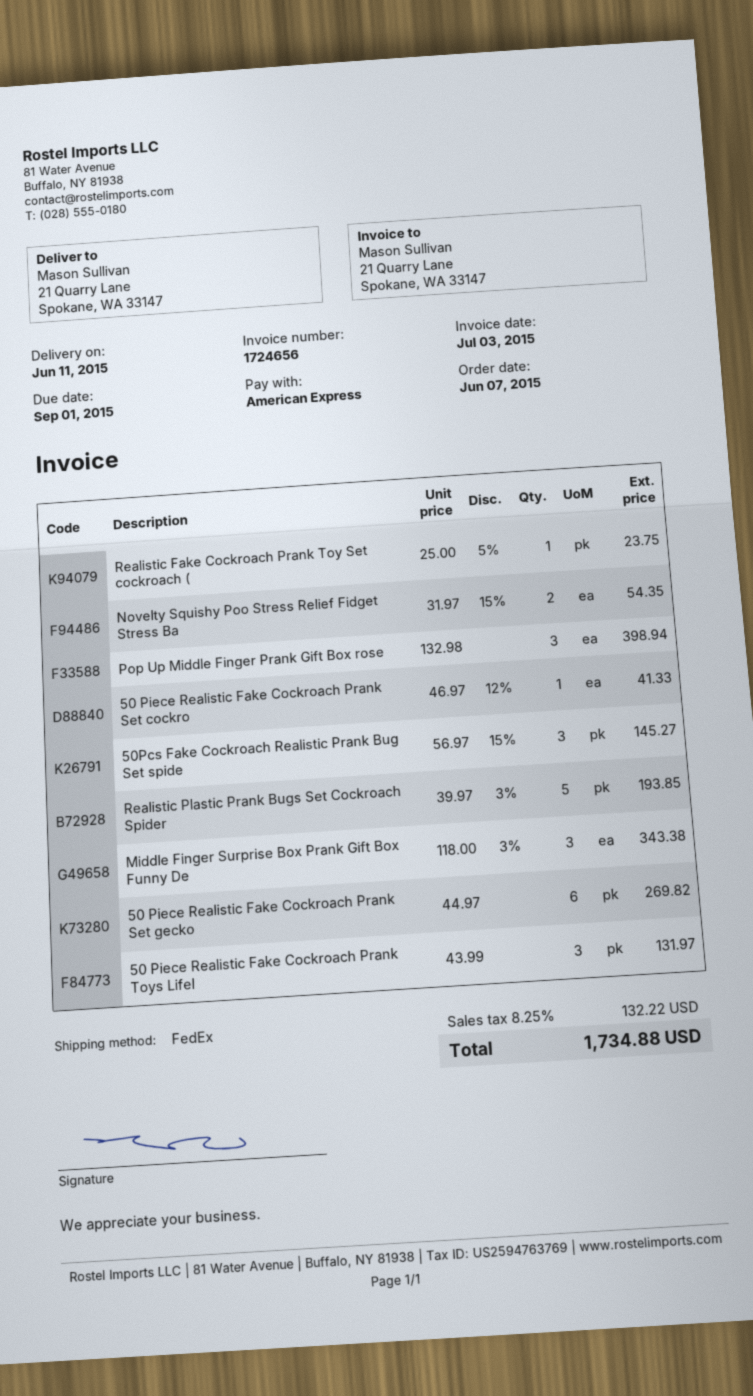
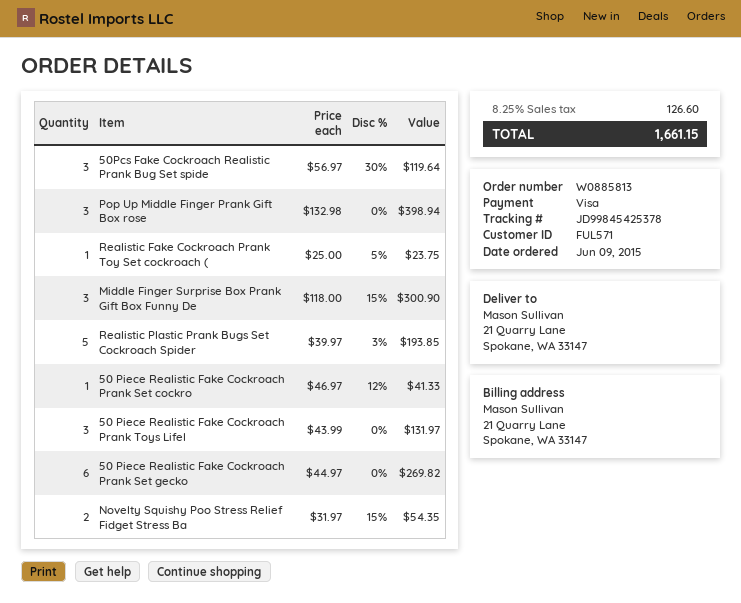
order date: 2015-06-07 -> 2015-06-09
payment method: American Express -> Visa
50Pcs Fake Cockroach Realistic Prank Bug Set spide: 3 x 56.97 - 15% = 145.27 -> 3 x 56.97 - 30% = 119.64
Middle Finger Surprise Box Prank Gift Box Funny De: 3 x 118.00 - 3% = 343.38 -> 3 x 118.00 - 15% = 300.90
tax: 8.25% = 132.22 -> 8.25% = 126.60
total: 1734.88 -> 1661.15

